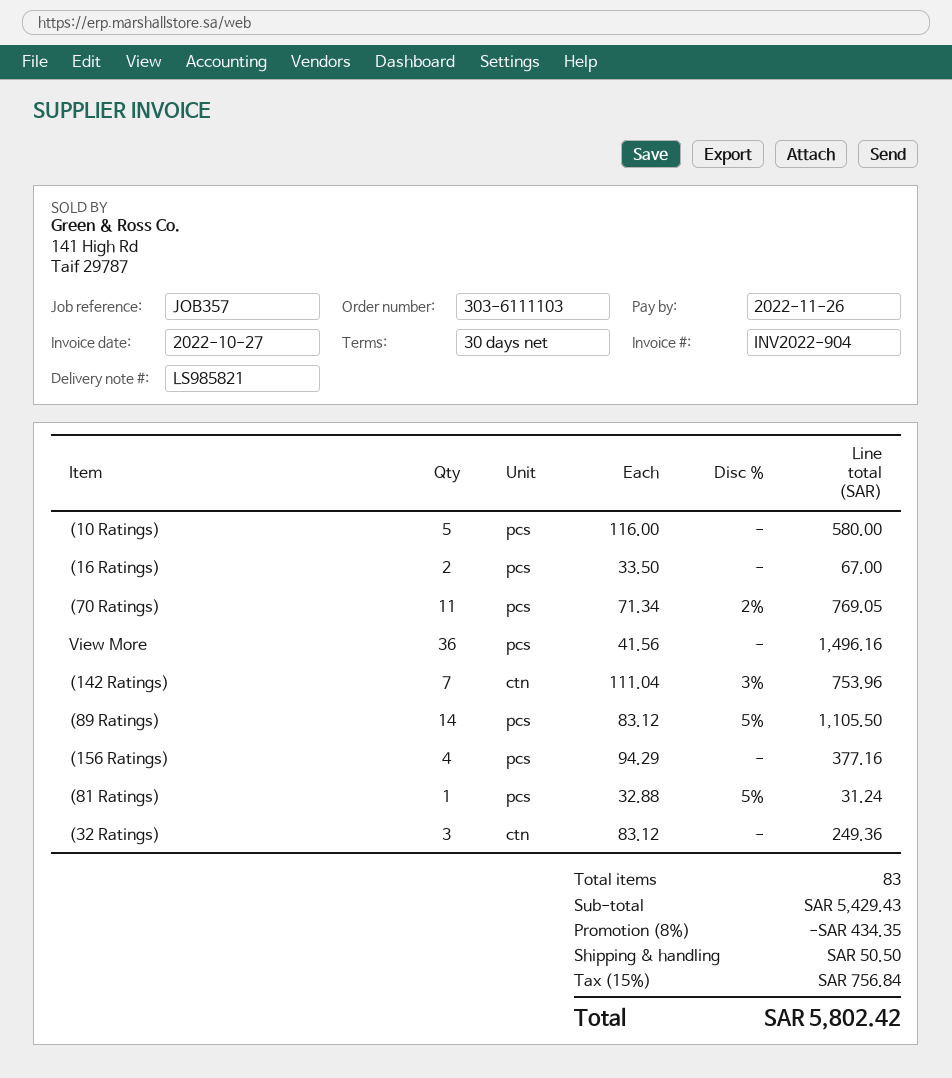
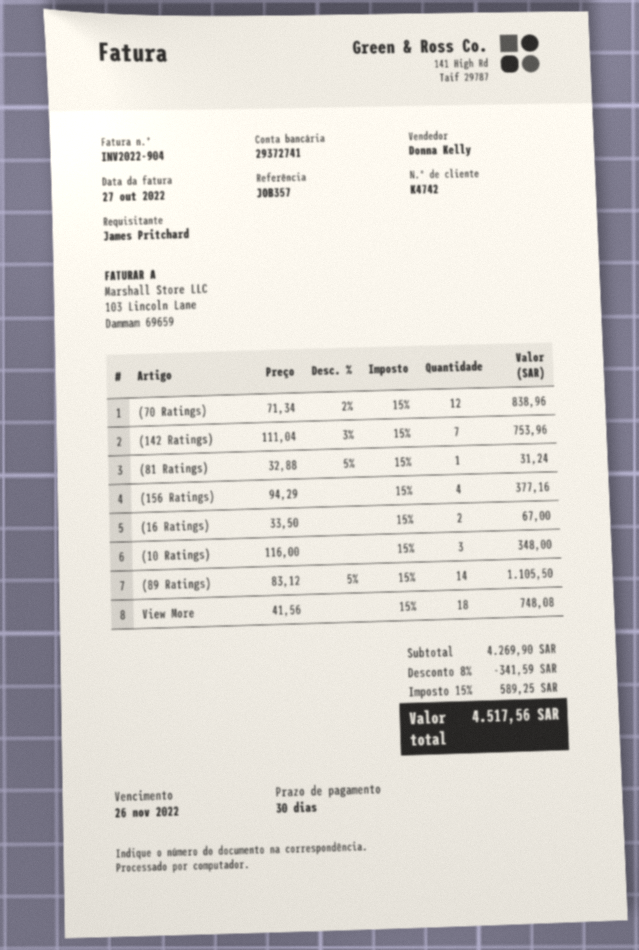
(10 Ratings): 5 x 116.00 = 580.00 -> 3 x 116.00 = 348.00
(70 Ratings): 11 x 71.34 - 2% = 769.05 -> 12 x 71.34 - 2% = 838.96
View More: 36 x 41.56 = 1496.16 -> 18 x 41.56 = 748.08
(32 Ratings): 3 x 83.12 = 249.36 -> none
subtotal: 5429.43 -> 4269.90
discount: 8% = 434.35 -> 8% = 341.59
shipping: 50.50 -> none
tax: 15% = 756.84 -> 15% = 589.25
total: 5802.42 -> 4517.56

